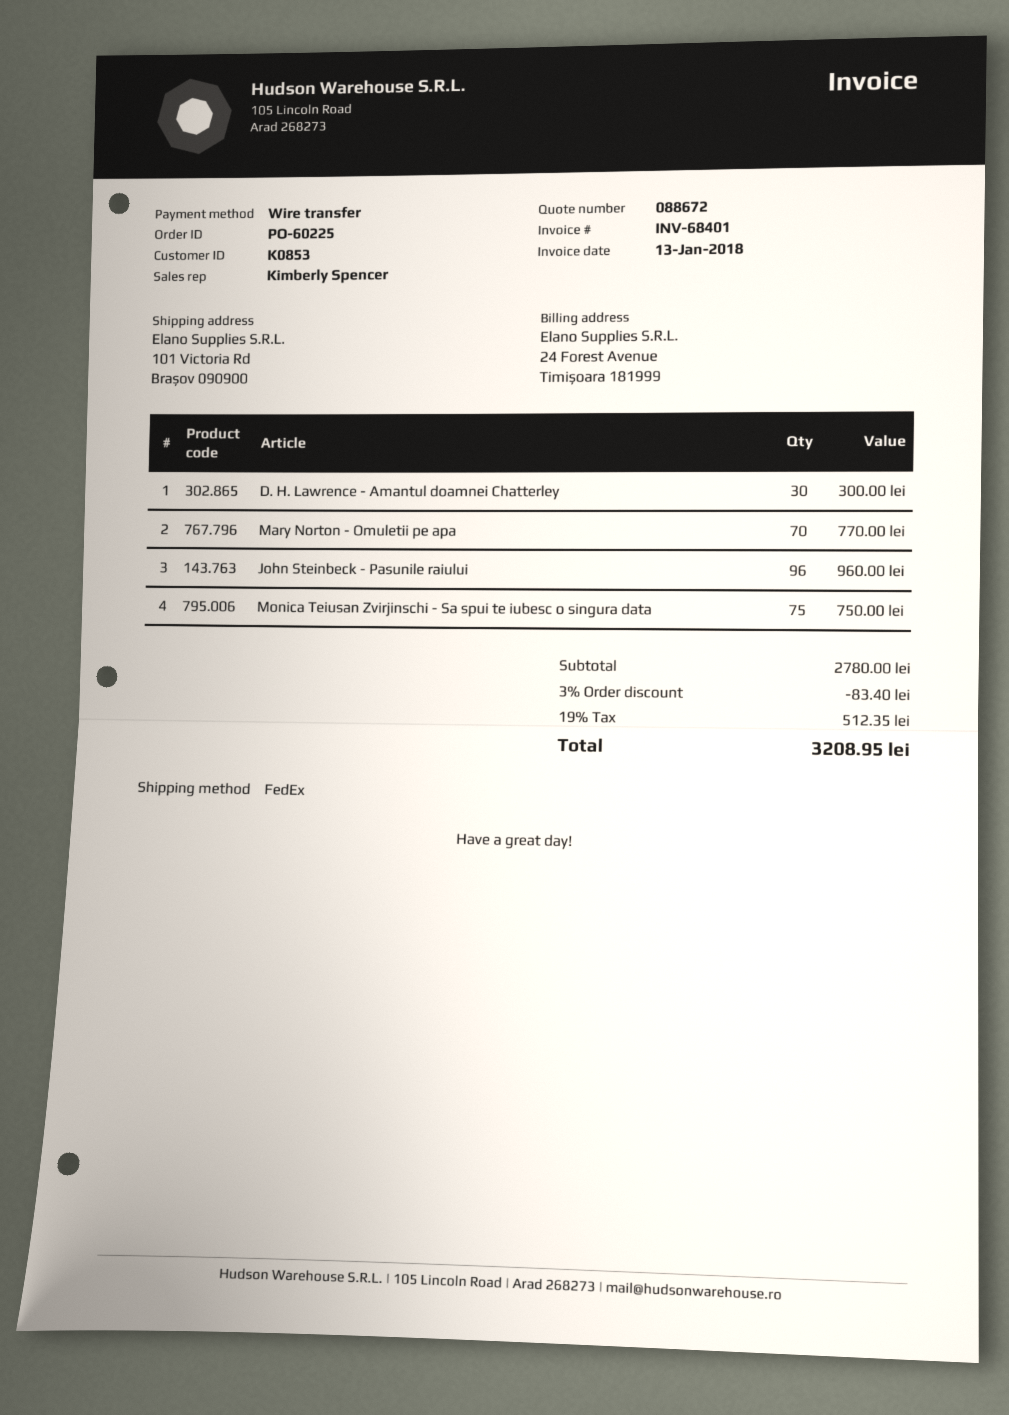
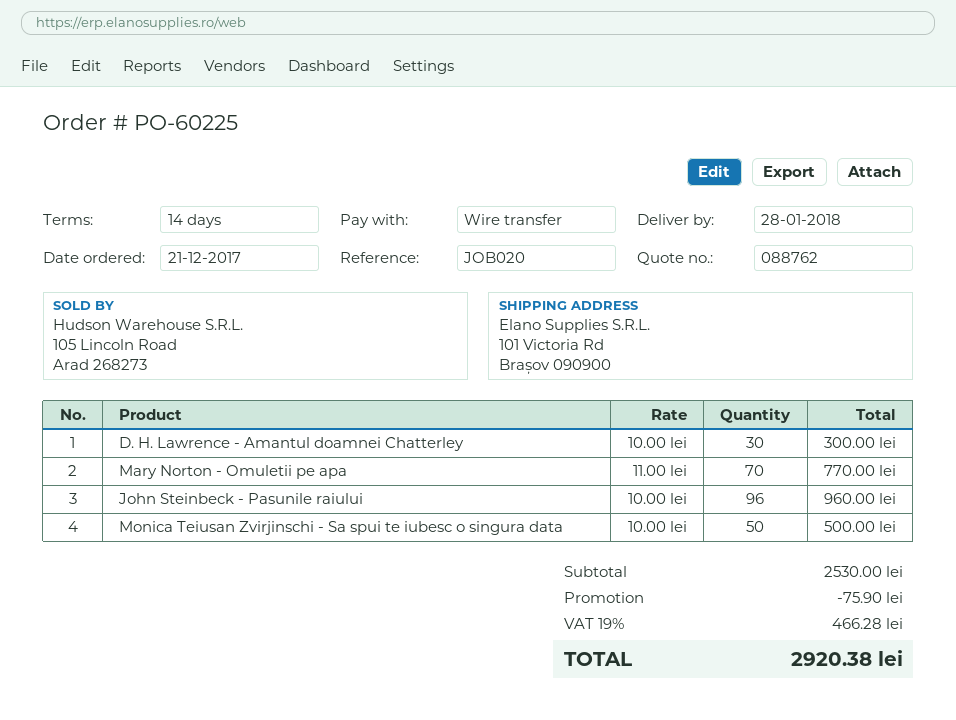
quote number: 088672 -> 088762
Monica Teiusan Zvirjinschi - Sa spui te iubesc o singura data: 75 for 750.00 -> 50 for 500.00
subtotal: 2780.00 -> 2530.00
discount: 83.40 -> 75.90
tax: 19% = 512.35 -> 19% = 466.28
total: 3208.95 -> 2920.38

